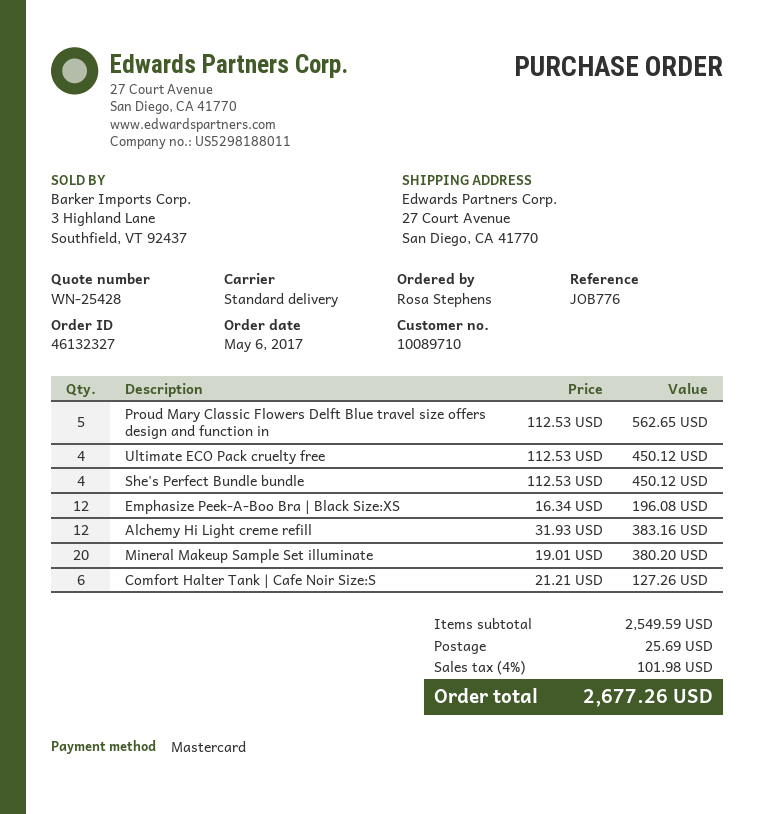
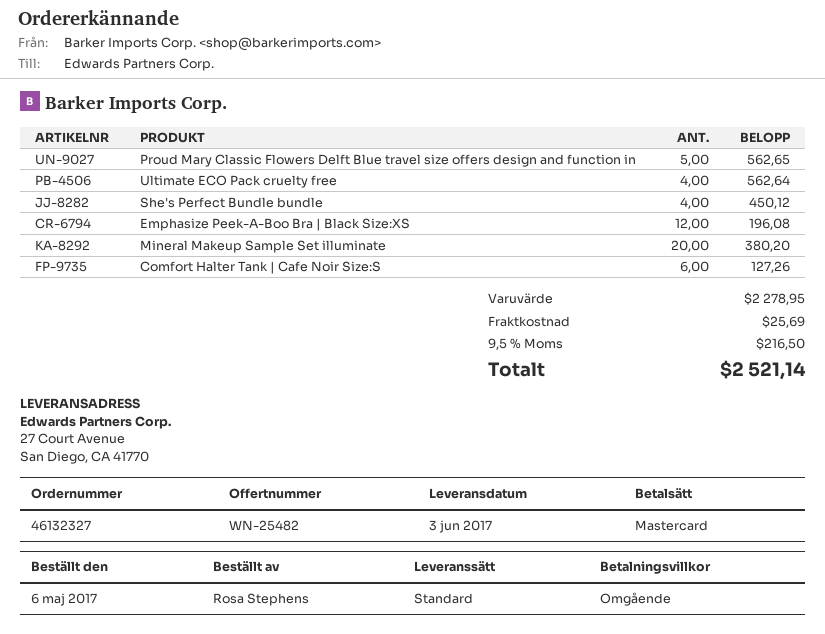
quote number: WN-25428 -> WN-25482
Ultimate ECO Pack cruelty free: 4 for 450.12 -> 4 for 562.64
Alchemy Hi Light creme refill: 12 for 383.16 -> none
subtotal: 2549.59 -> 2278.95
tax: 4% = 101.98 -> 9.5% = 216.50
total: 2677.26 -> 2521.14

